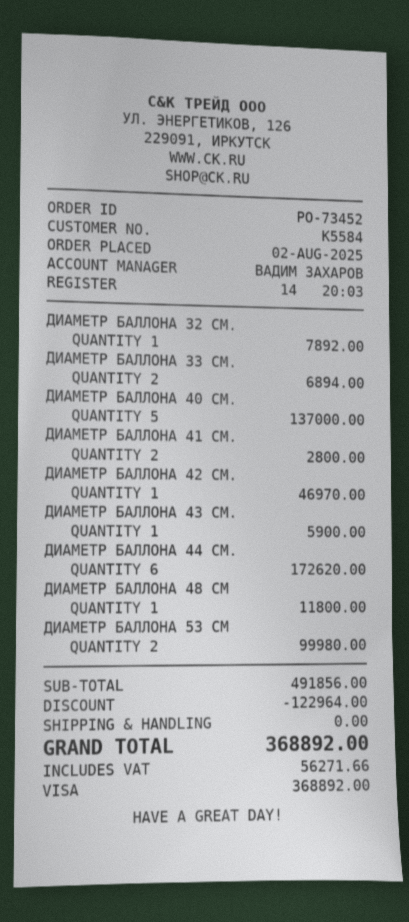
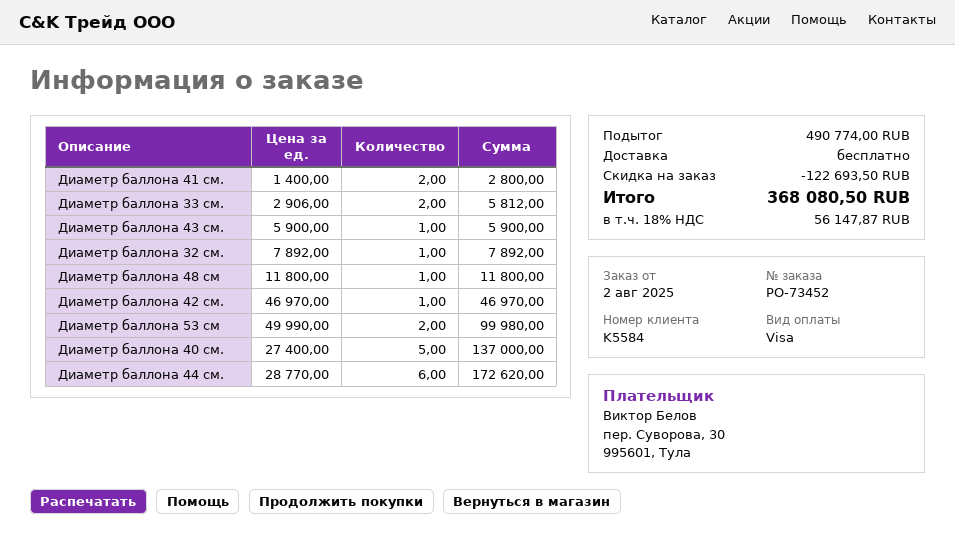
ДИАМЕТР БАЛЛОНА 33 СМ.: 2 for 6894.00 -> 2 for 5812.00
subtotal: 491856.00 -> 490774.00
discount: 122964.00 -> 122693.50
tax: 56271.66 -> 56147.87
total: 368892.00 -> 368080.50

